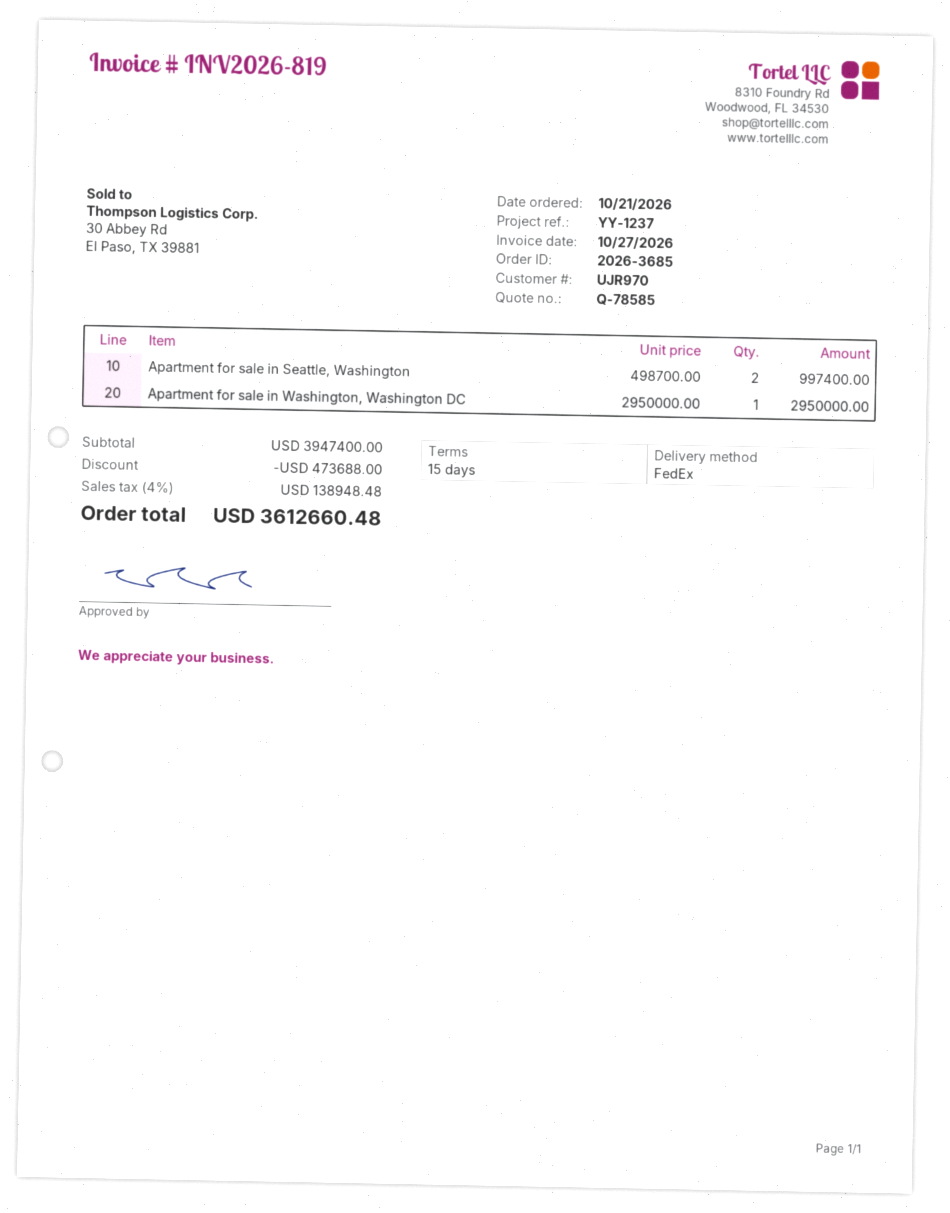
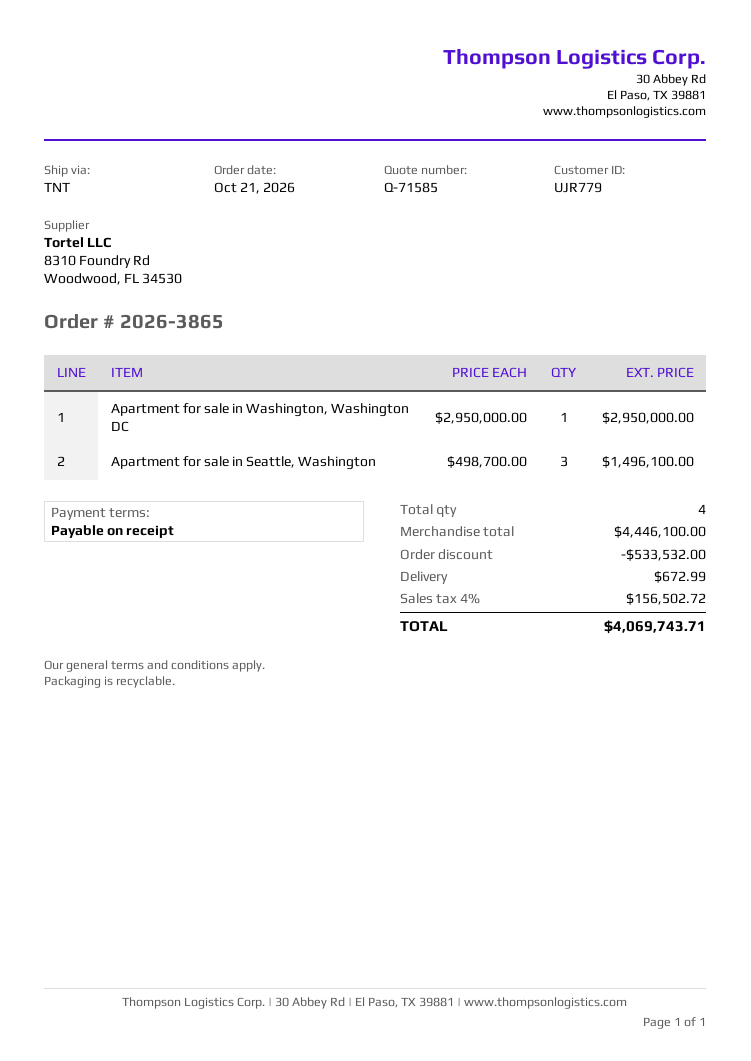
quote number: Q-78585 -> Q-71585
order number: 2026-3685 -> 2026-3865
payment terms: 15 days -> on receipt
customer number: UJR970 -> UJR779
shipping method: FedEx -> TNT
Apartment for sale in Seattle, Washington: 2 x 498700.00 = 997400.00 -> 3 x 498700.00 = 1496100.00
subtotal: 3947400.00 -> 4446100.00
discount: 473688.00 -> 533532.00
shipping: none -> 672.99
tax: 4% = 138948.48 -> 4% = 156502.72
total: 3612660.48 -> 4069743.71

